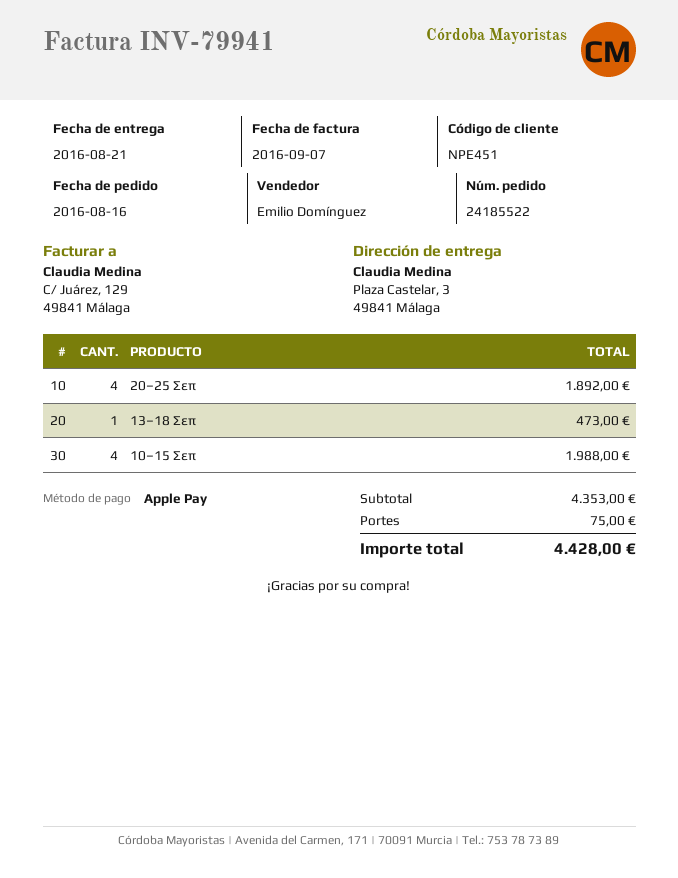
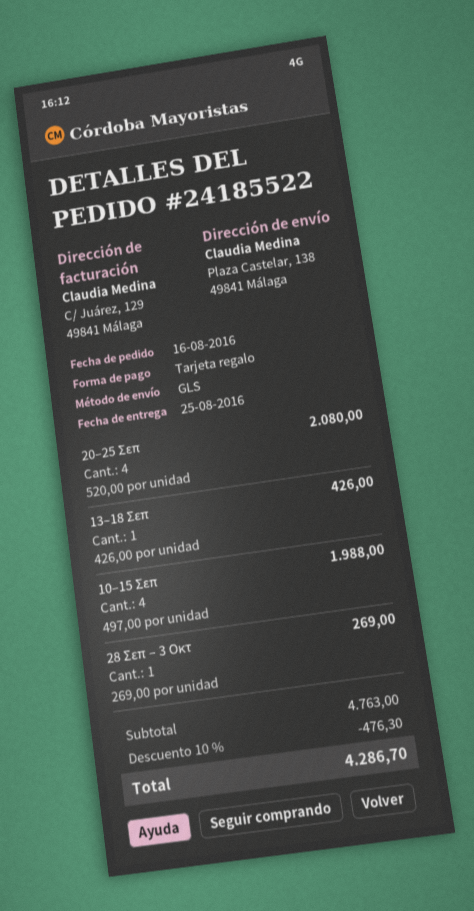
delivery date: 2016-08-21 -> 2016-08-25
payment method: Apple Pay -> gift card
ship to: Plaza Castelar, 3, 49841 Málaga -> Plaza Castelar, 138, 49841 Málaga
20–25 Σεπ: 4 for 1892.00 -> 4 for 2080.00
13–18 Σεπ: 1 for 473.00 -> 1 for 426.00
28 Σεπ – 3 Οκτ: none -> 1 for 269.00
subtotal: 4353.00 -> 4763.00
discount: none -> 10% = 476.30
shipping: 75.00 -> none
total: 4428.00 -> 4286.70

